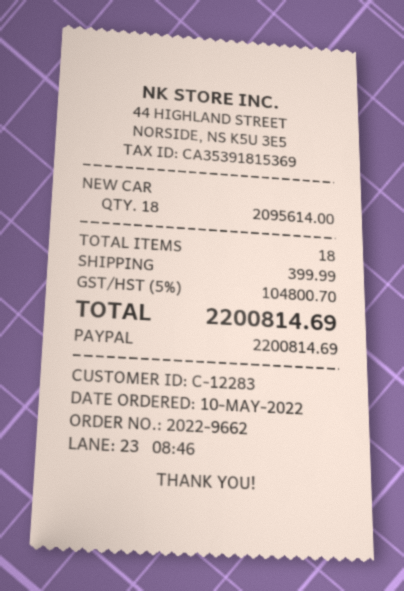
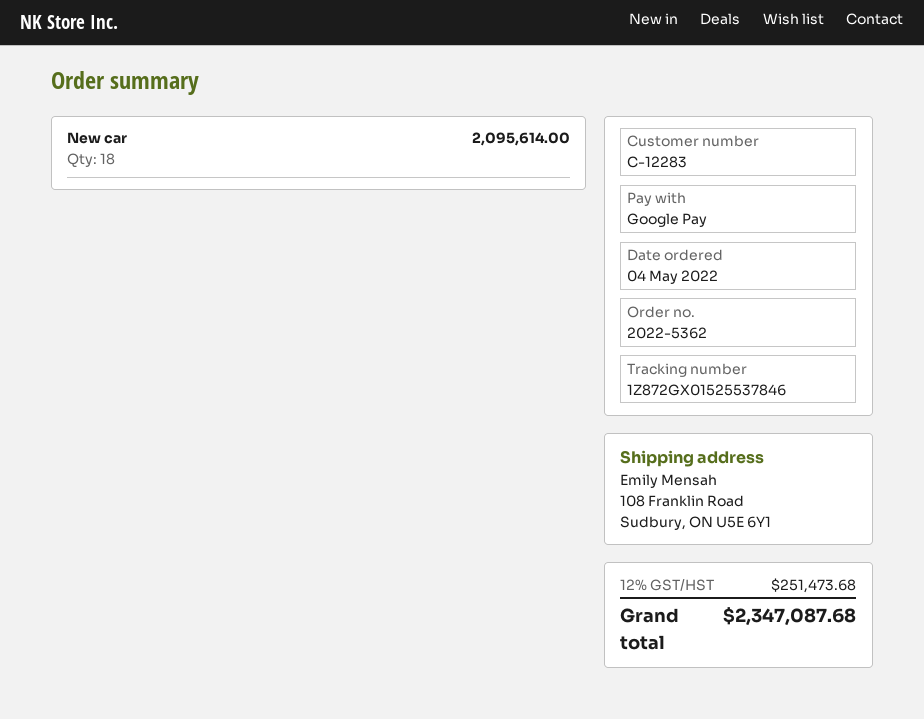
order number: 2022-9662 -> 2022-5362
order date: 2022-05-10 -> 2022-05-04
payment method: PayPal -> Google Pay
shipping: 399.99 -> none
tax: 5% = 104800.70 -> 12% = 251473.68
total: 2200814.69 -> 2347087.68

